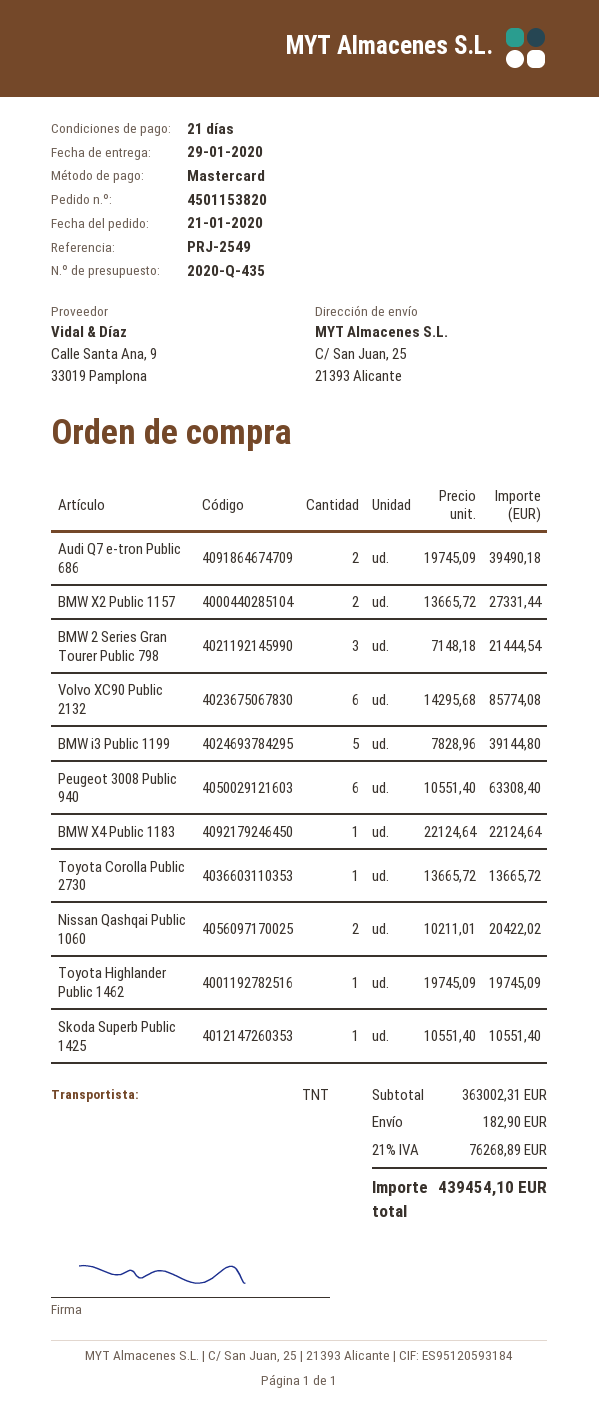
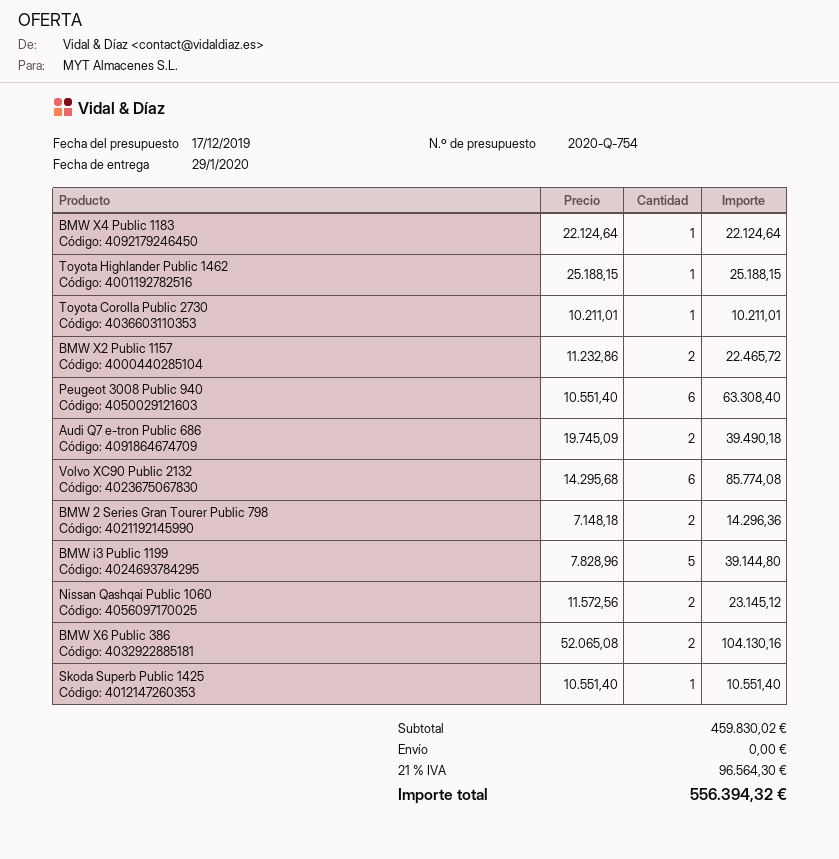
quote number: 2020-Q-435 -> 2020-Q-754
BMW X2 Public 1157: 2 x 13665.72 = 27331.44 -> 2 x 11232.86 = 22465.72
BMW 2 Series Gran Tourer Public 798: 3 x 7148.18 = 21444.54 -> 2 x 7148.18 = 14296.36
Toyota Corolla Public 2730: 1 x 13665.72 = 13665.72 -> 1 x 10211.01 = 10211.01
Nissan Qashqai Public 1060: 2 x 10211.01 = 20422.02 -> 2 x 11572.56 = 23145.12
Toyota Highlander Public 1462: 1 x 19745.09 = 19745.09 -> 1 x 25188.15 = 25188.15
BMW X6 Public 386: none -> 2 x 52065.08 = 104130.16
subtotal: 363002.31 -> 459830.02
shipping: 182.90 -> 0.00
tax: 21% = 76268.89 -> 21% = 96564.30
total: 439454.10 -> 556394.32

